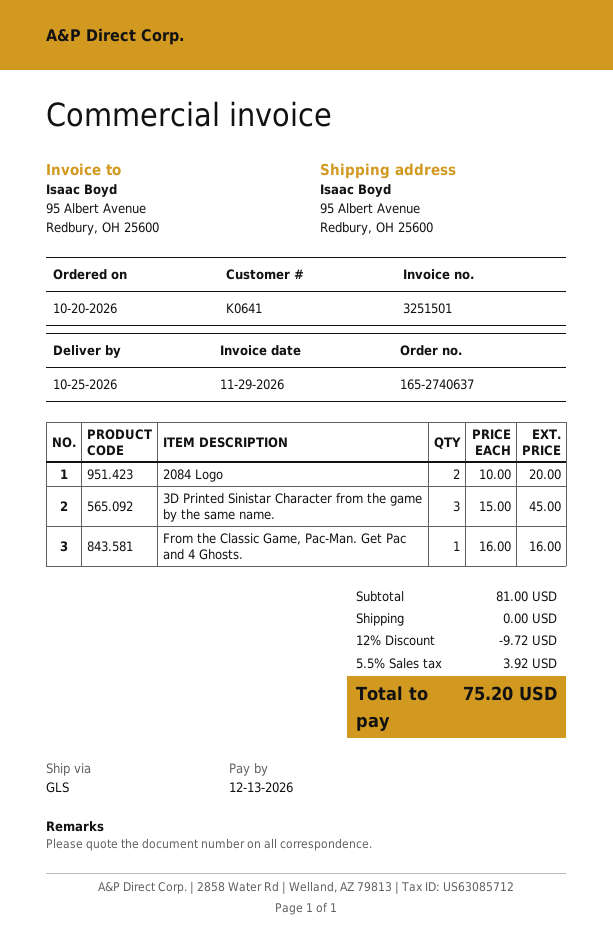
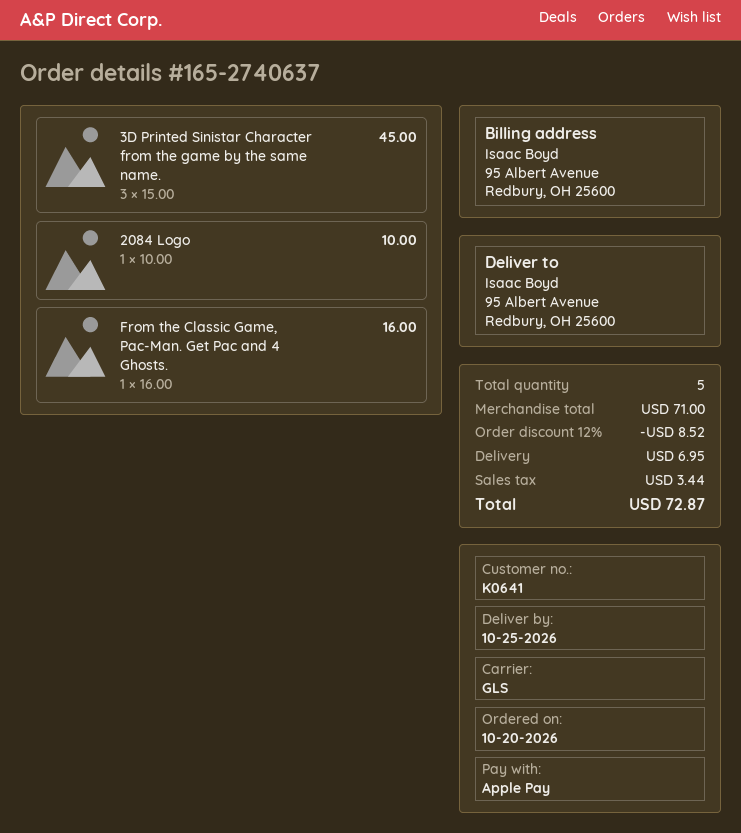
2084 Logo: 2 x 10.00 = 20.00 -> 1 x 10.00 = 10.00
subtotal: 81.00 -> 71.00
discount: 12% = 9.72 -> 12% = 8.52
shipping: 0.00 -> 6.95
tax: 3.92 -> 3.44
total: 75.20 -> 72.87

